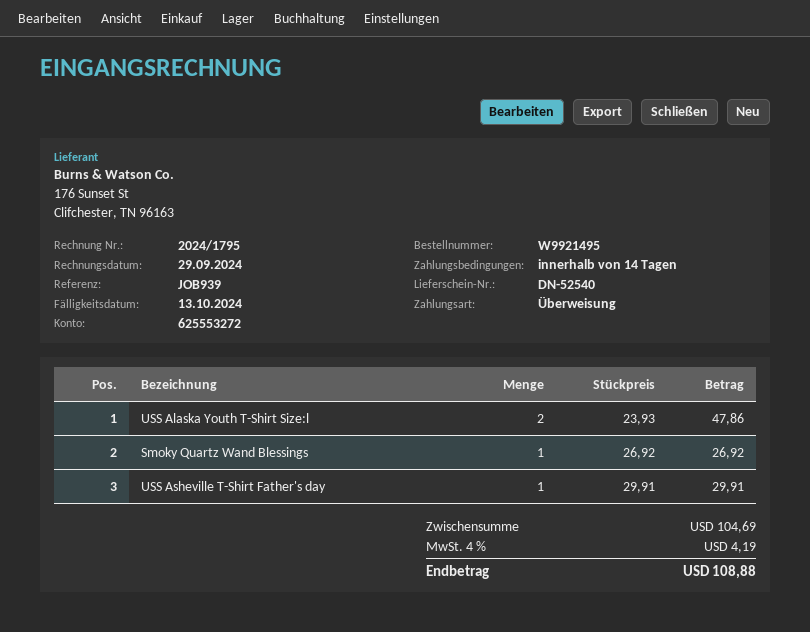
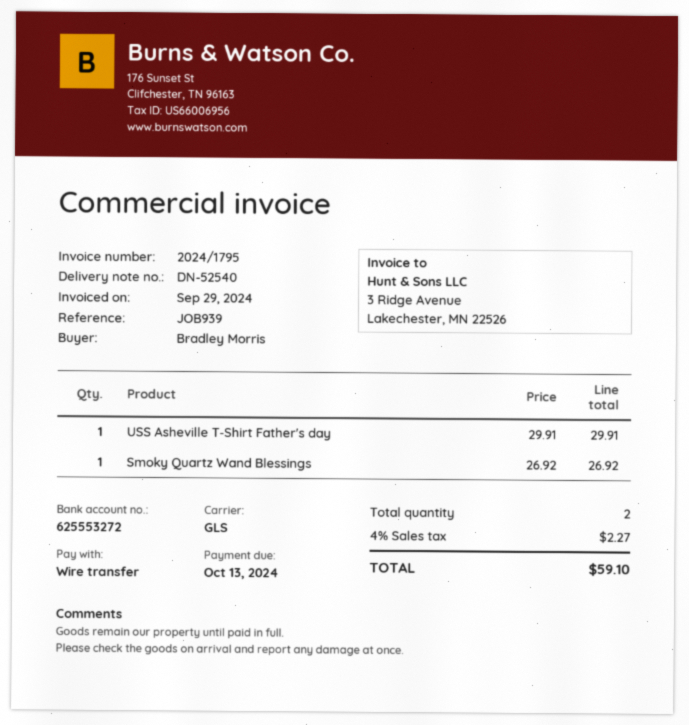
USS Alaska Youth T-Shirt Size:l: 2 x 23.93 = 47.86 -> none
tax: 4% = 4.19 -> 4% = 2.27
total: 108.88 -> 59.10

